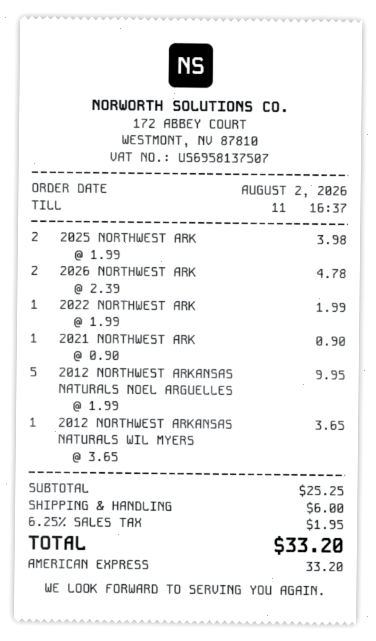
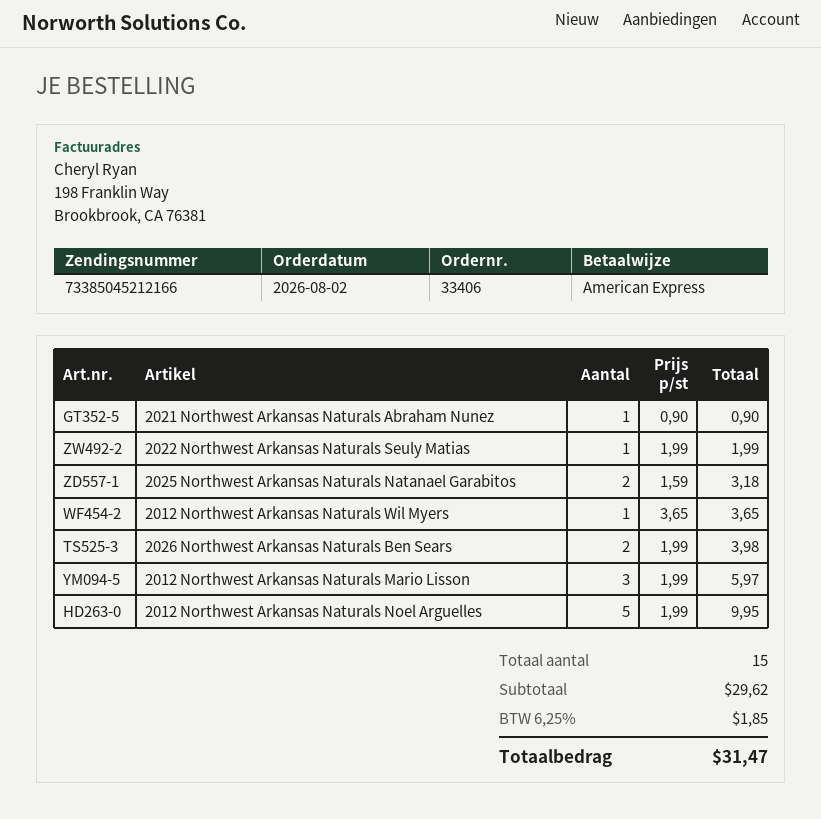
2025 NORTHWEST ARK: 2 x 1.99 = 3.98 -> 2 x 1.59 = 3.18
2026 NORTHWEST ARK: 2 x 2.39 = 4.78 -> 2 x 1.99 = 3.98
2012 Northwest Arkansas Naturals Mario Lisson: none -> 3 x 1.99 = 5.97
subtotal: 25.25 -> 29.62
shipping: 6.00 -> none
tax: 6.25% = 1.95 -> 6.25% = 1.85
total: 33.20 -> 31.47

